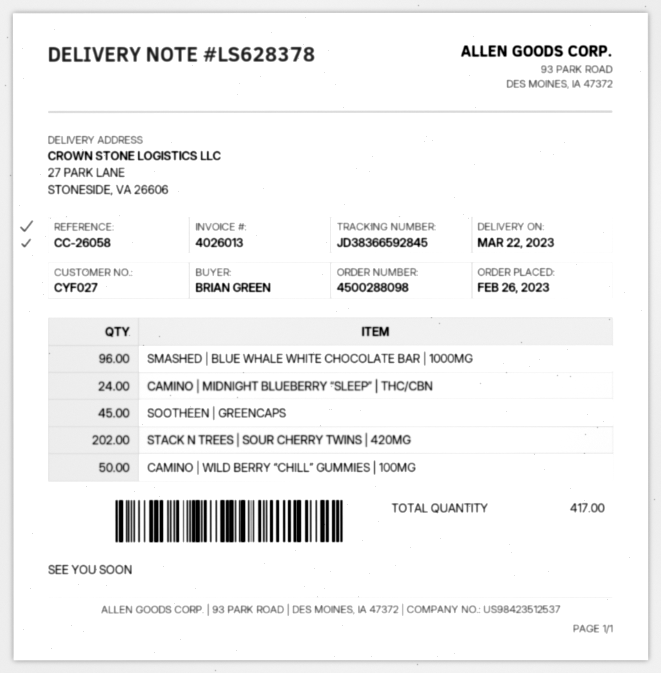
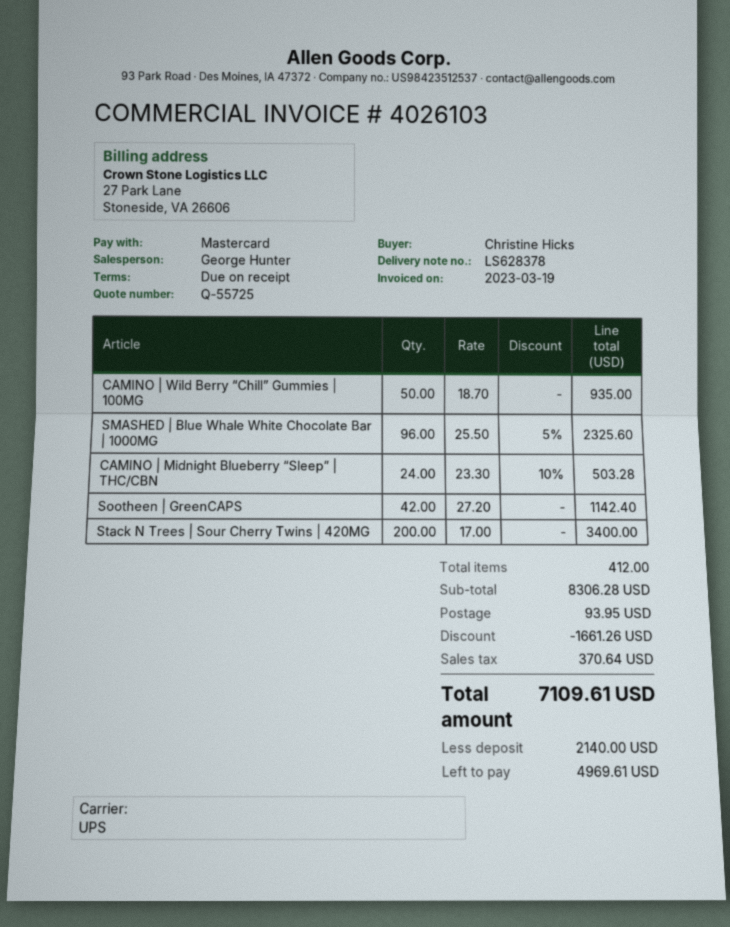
invoice number: 4026013 -> 4026103
ordered by: BRIAN GREEN -> Christine Hicks
SOOTHEEN | GREENCAPS: 45 -> 42
STACK N TREES | SOUR CHERRY TWINS | 420MG: 202 -> 200
total quantity: 417 -> 412

